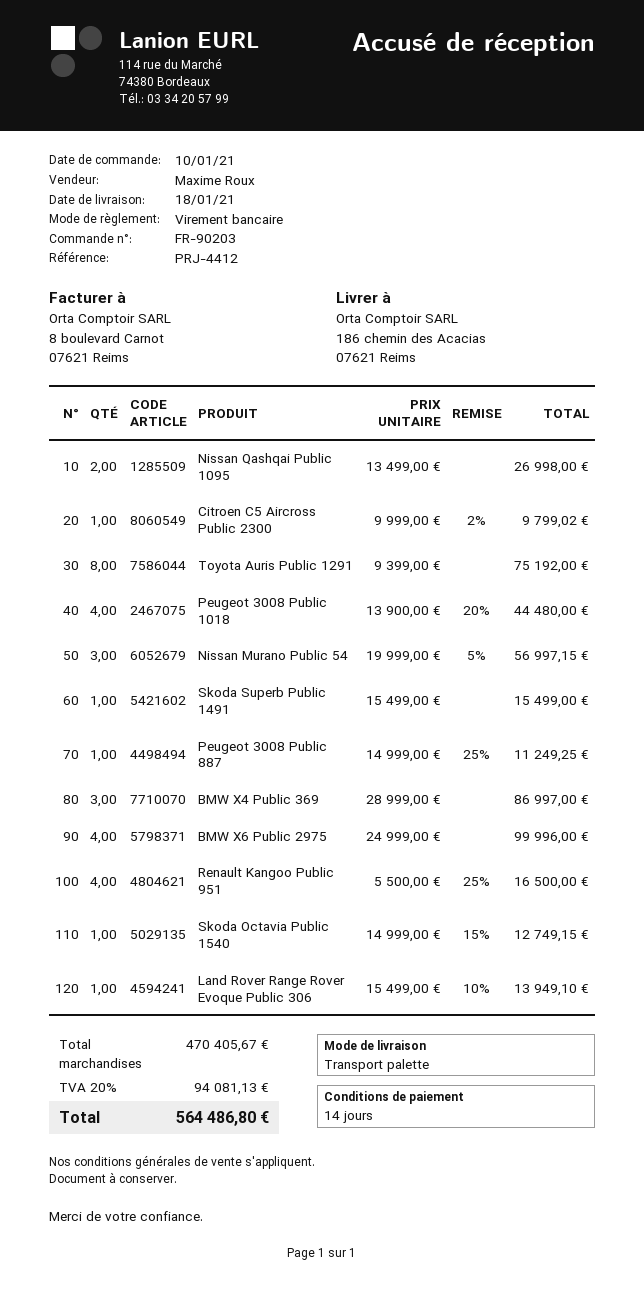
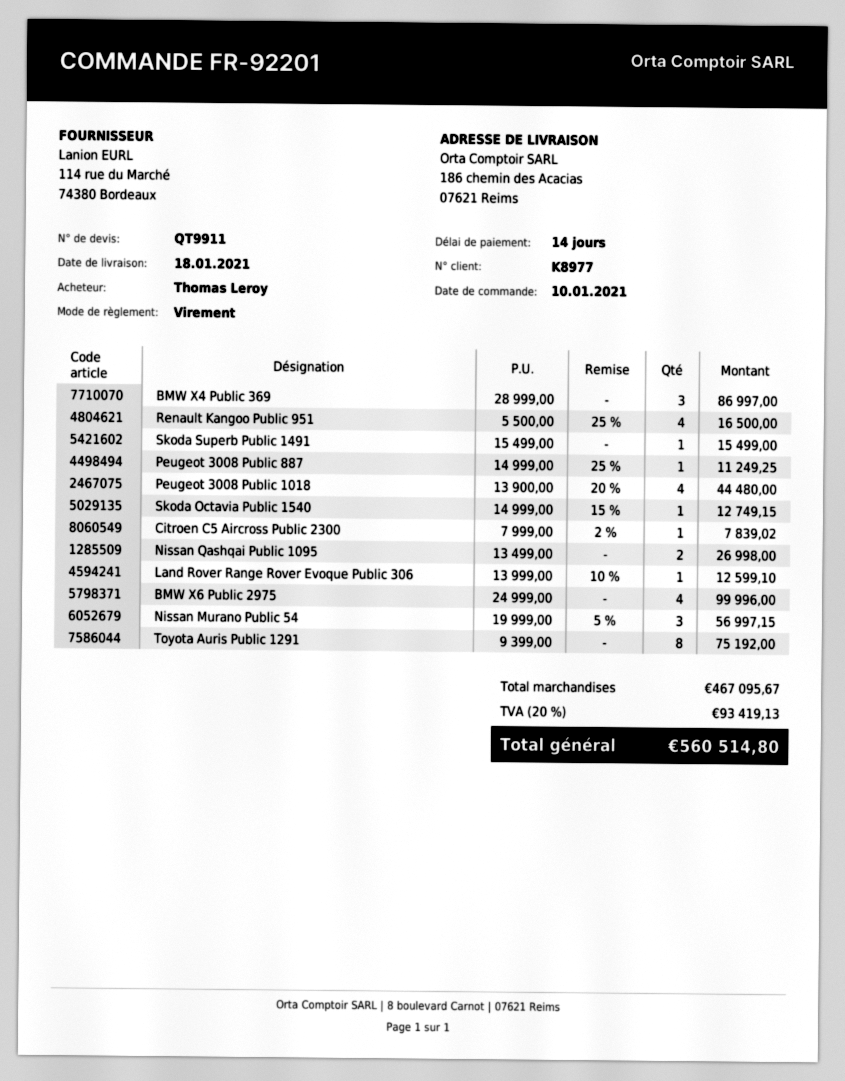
order number: FR-90203 -> FR-92201
Citroen C5 Aircross Public 2300: 1 x 9999.00 - 2% = 9799.02 -> 1 x 7999.00 - 2% = 7839.02
Land Rover Range Rover Evoque Public 306: 1 x 15499.00 - 10% = 13949.10 -> 1 x 13999.00 - 10% = 12599.10
subtotal: 470405.67 -> 467095.67
tax: 20% = 94081.13 -> 20% = 93419.13
total: 564486.80 -> 560514.80

